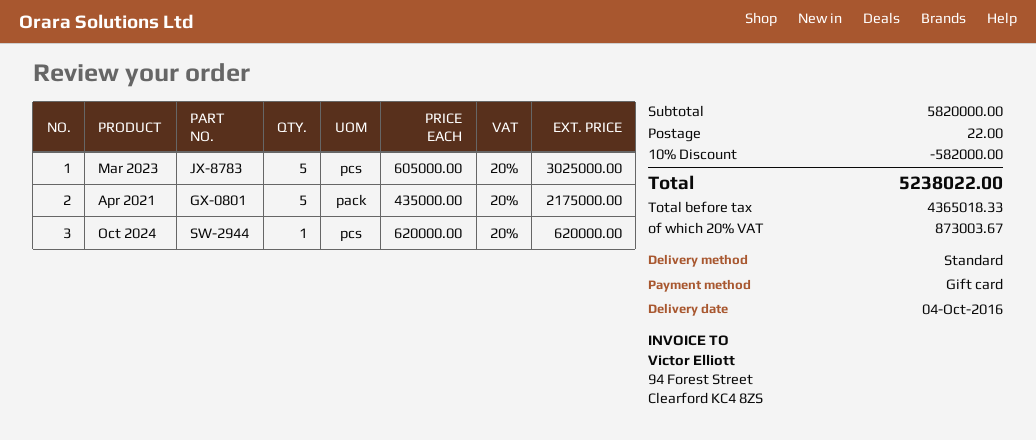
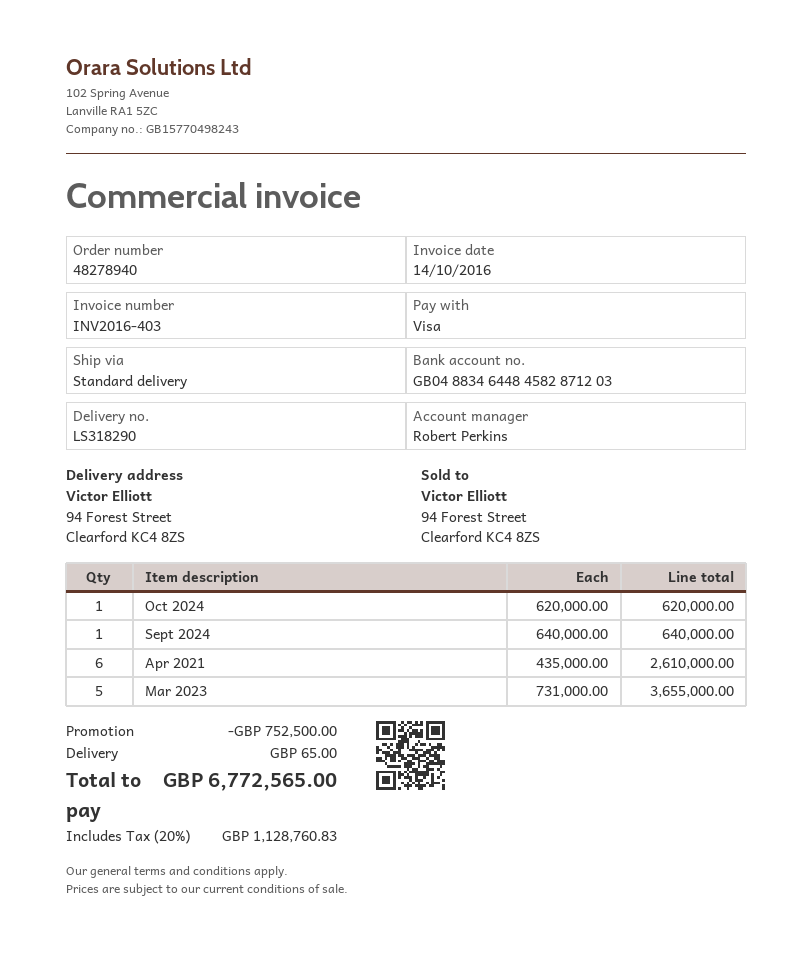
payment method: gift card -> Visa
Mar 2023: 5 x 605000.00 = 3025000.00 -> 5 x 731000.00 = 3655000.00
Apr 2021: 5 x 435000.00 = 2175000.00 -> 6 x 435000.00 = 2610000.00
Sept 2024: none -> 1 x 640000.00 = 640000.00
discount: 582000.00 -> 752500.00
shipping: 22.00 -> 65.00
tax: 20% = 873003.67 -> 20% = 1128760.83
total: 5238022.00 -> 6772565.00

